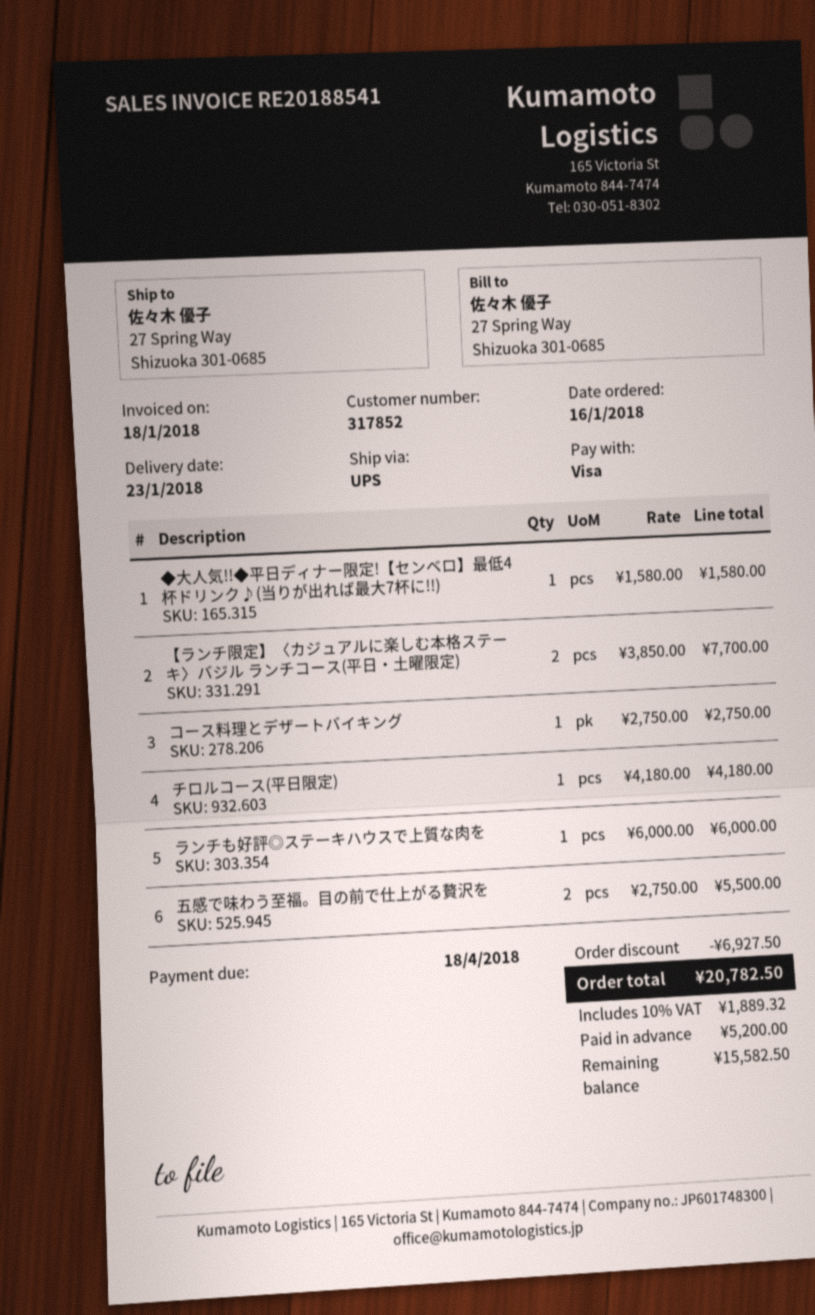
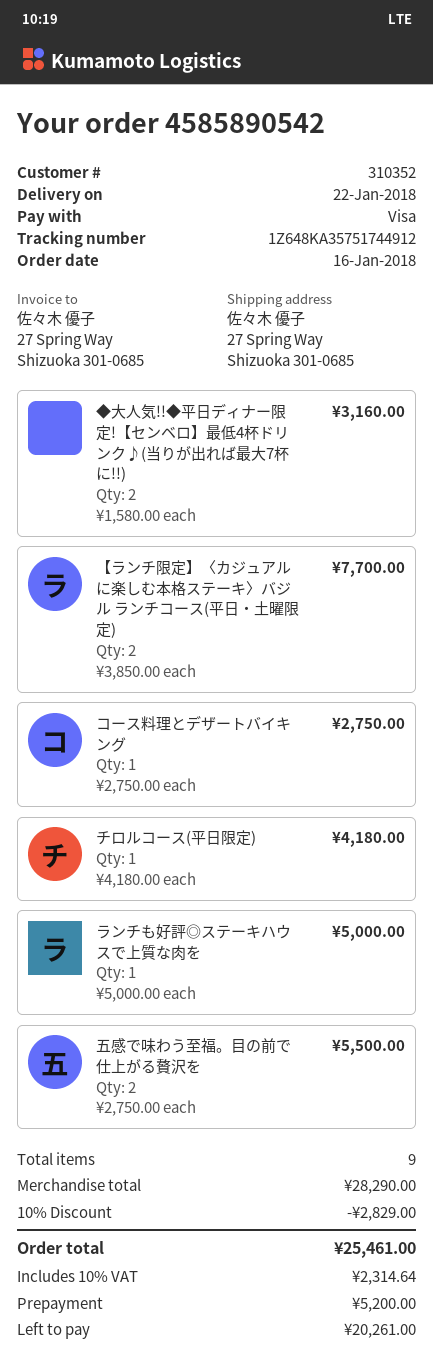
delivery date: 2018-01-23 -> 2018-01-22
customer number: 317852 -> 310352
◆大人気!!◆平日ディナー限定!【センベロ】最低4杯ドリンク♪(当りが出れば最大7杯に!!): 1 x 1580.00 = 1580.00 -> 2 x 1580.00 = 3160.00
ランチも好評◎ステーキハウスで上質な肉を: 1 x 6000.00 = 6000.00 -> 1 x 5000.00 = 5000.00
discount: 6927.50 -> 2829.00
tax: 10% = 1889.32 -> 10% = 2314.64
total: 20782.50 -> 25461.00
balance: 15582.50 -> 20261.00

